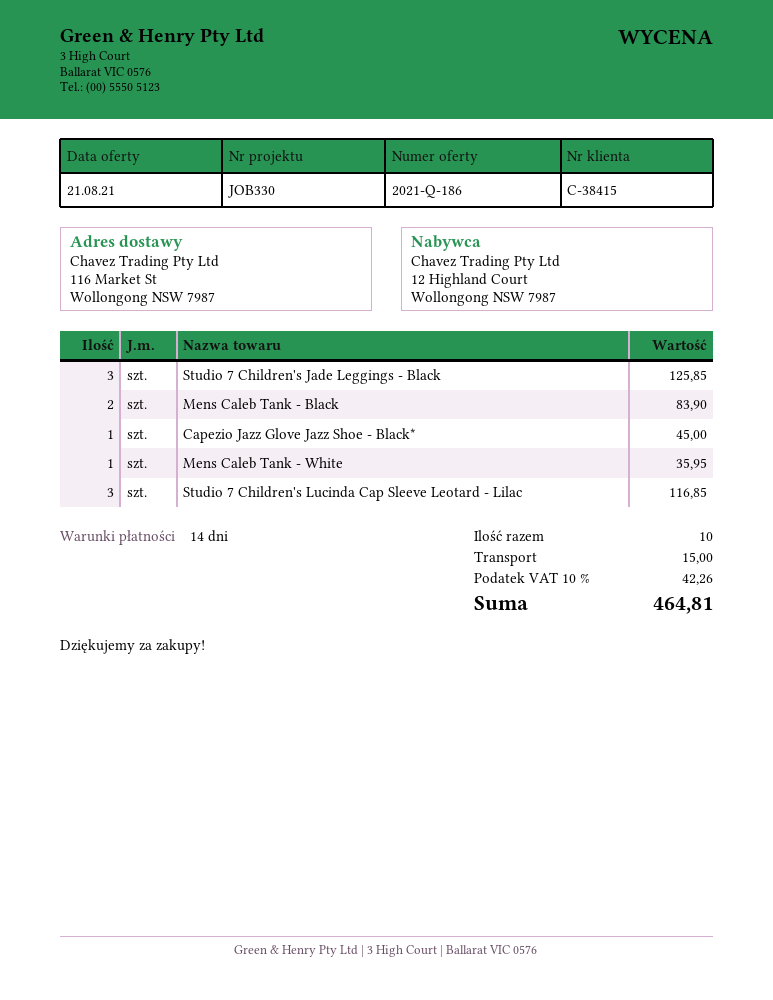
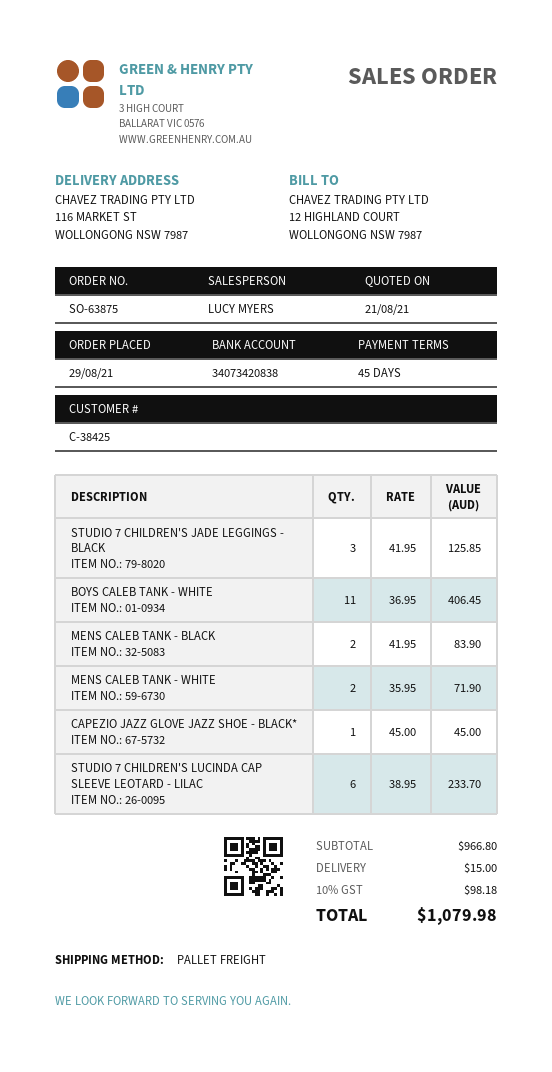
payment terms: 14 days -> 45 days
customer number: C-38415 -> C-38425
Mens Caleb Tank - White: 1 for 35.95 -> 2 for 71.90
Studio 7 Children's Lucinda Cap Sleeve Leotard - Lilac: 3 for 116.85 -> 6 for 233.70
BOYS CALEB TANK - WHITE: none -> 11 for 406.45
tax: 10% = 42.26 -> 10% = 98.18
total: 464.81 -> 1079.98

